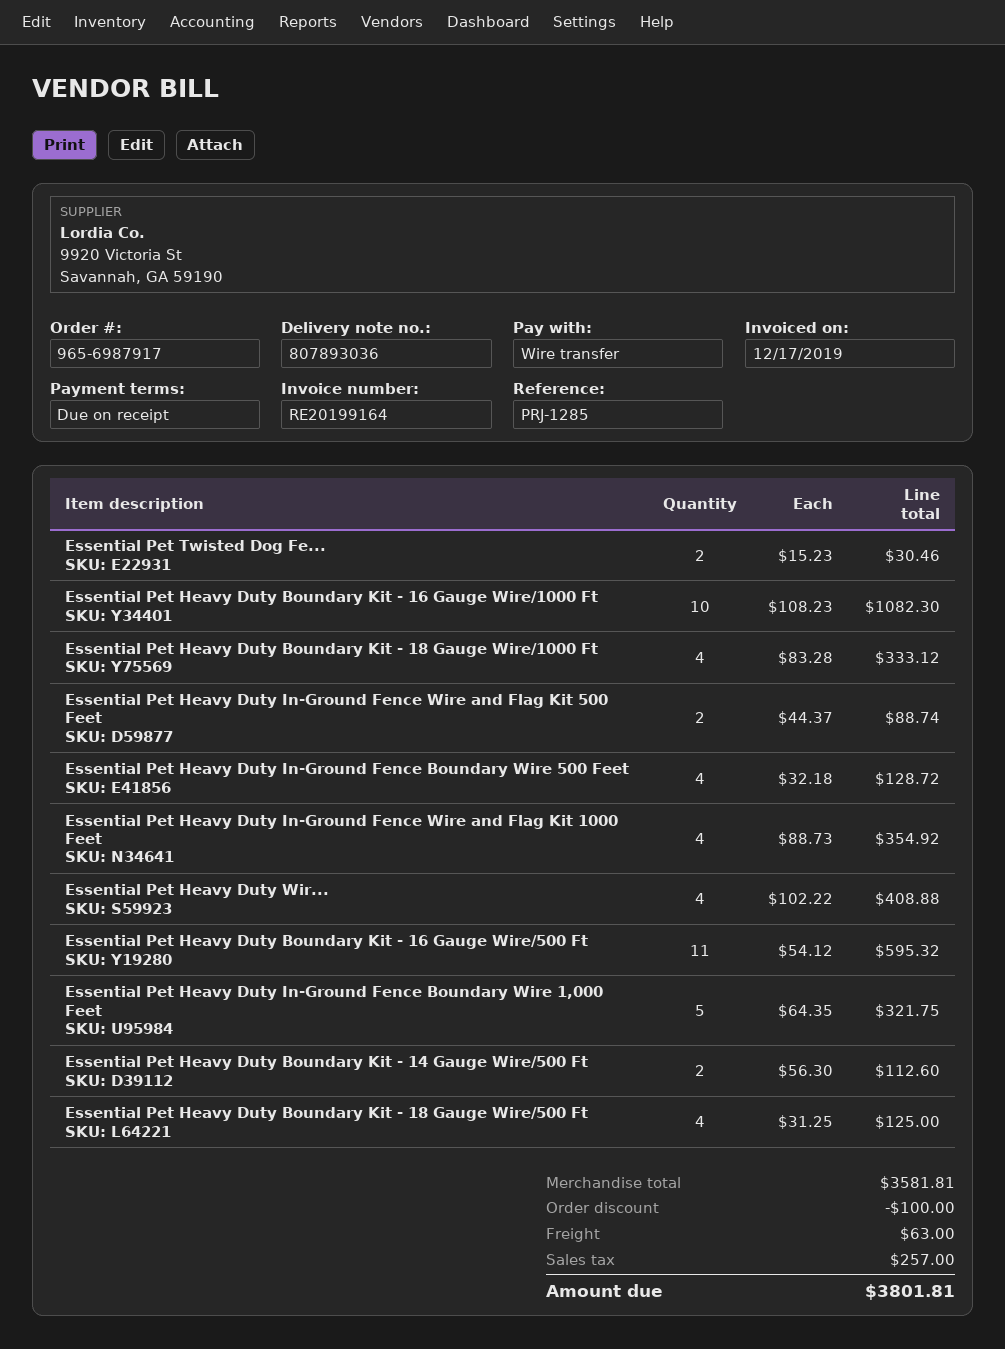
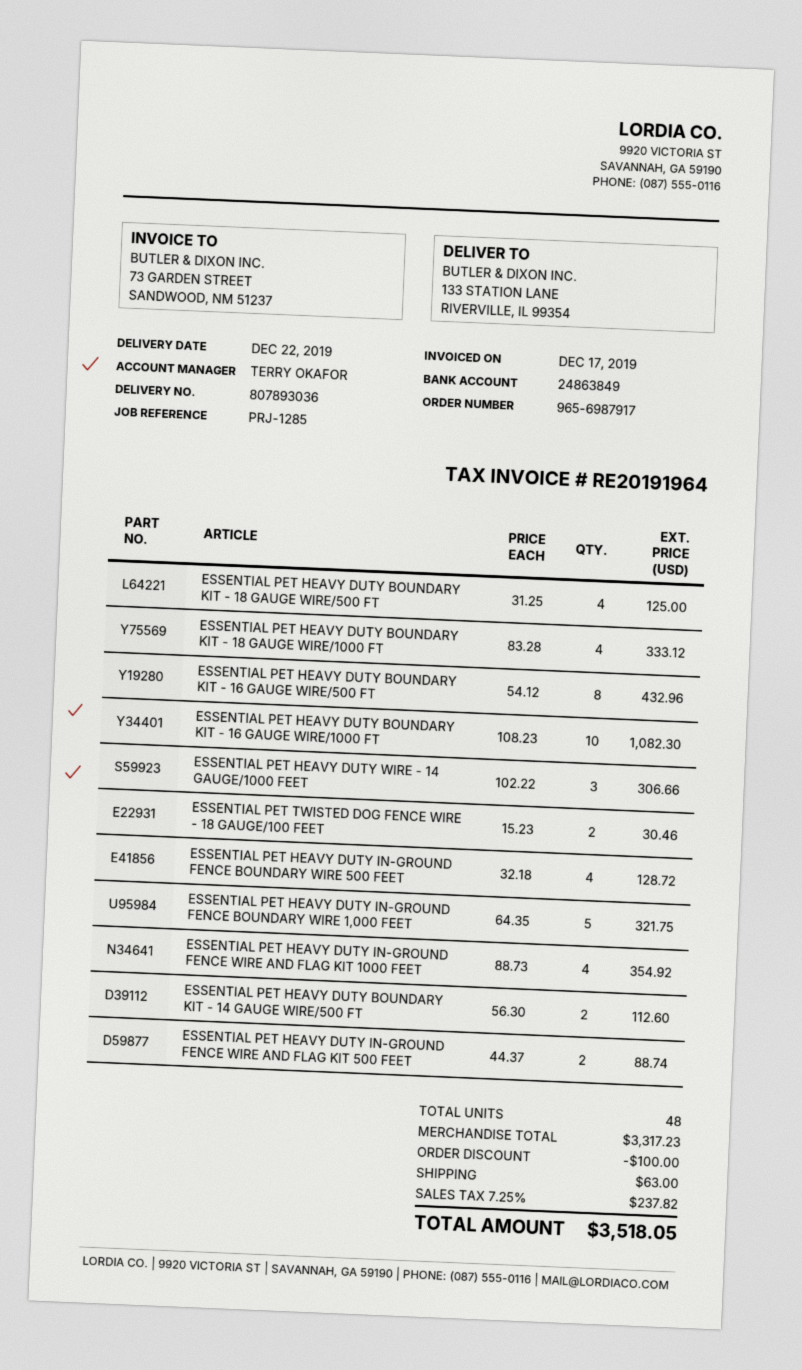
invoice number: RE20199164 -> RE20191964
Essential Pet Heavy Duty Wir...: 4 x 102.22 = 408.88 -> 3 x 102.22 = 306.66
Essential Pet Heavy Duty Boundary Kit - 16 Gauge Wire/500 Ft: 11 x 54.12 = 595.32 -> 8 x 54.12 = 432.96
subtotal: 3581.81 -> 3317.23
tax: 257.00 -> 237.82
total: 3801.81 -> 3518.05

